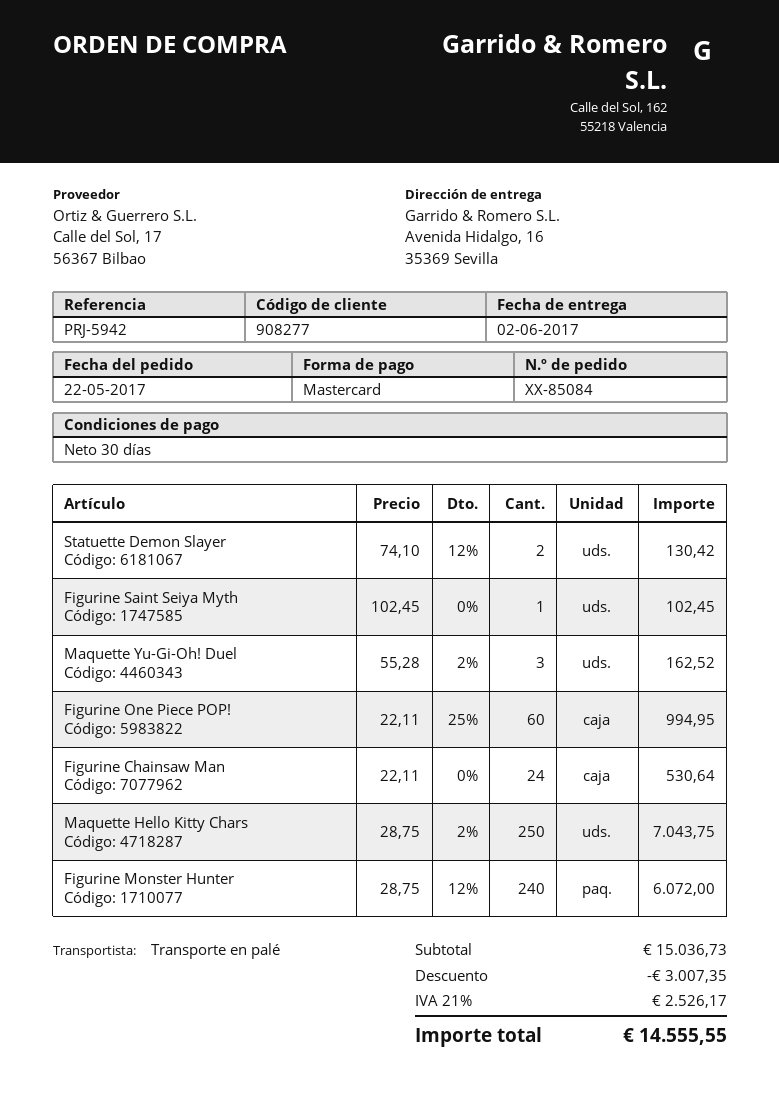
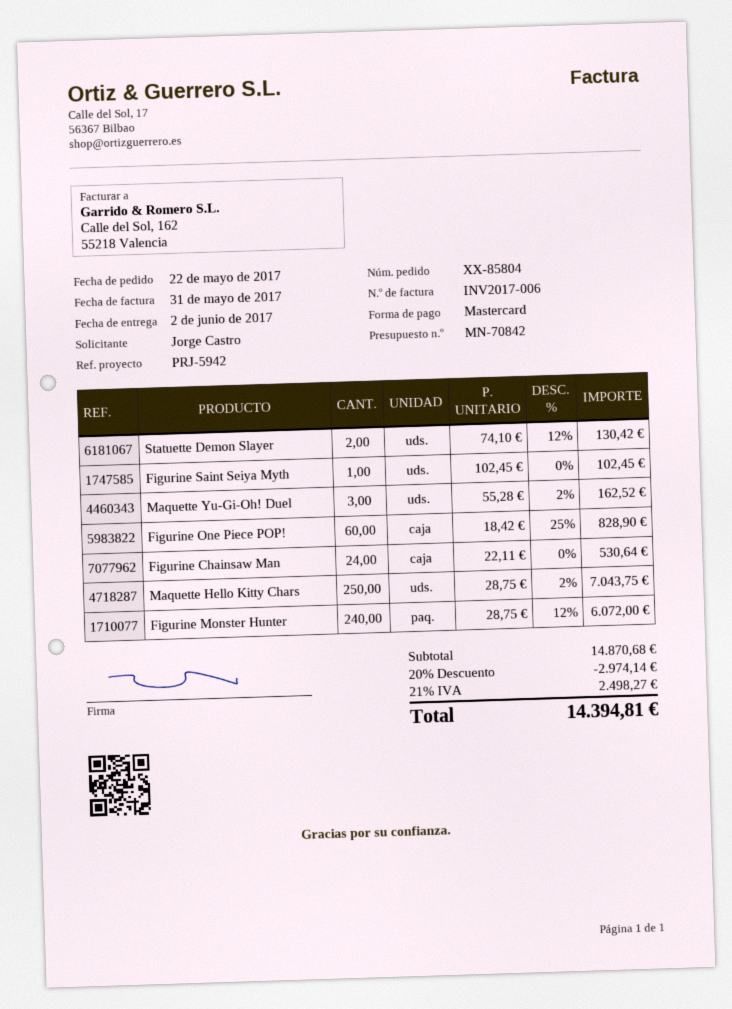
order number: XX-85084 -> XX-85804
Figurine One Piece POP!: 60 x 22.11 - 25% = 994.95 -> 60 x 18.42 - 25% = 828.90
subtotal: 15036.73 -> 14870.68
discount: 3007.35 -> 2974.14
tax: 21% = 2526.17 -> 21% = 2498.27
total: 14555.55 -> 14394.81

